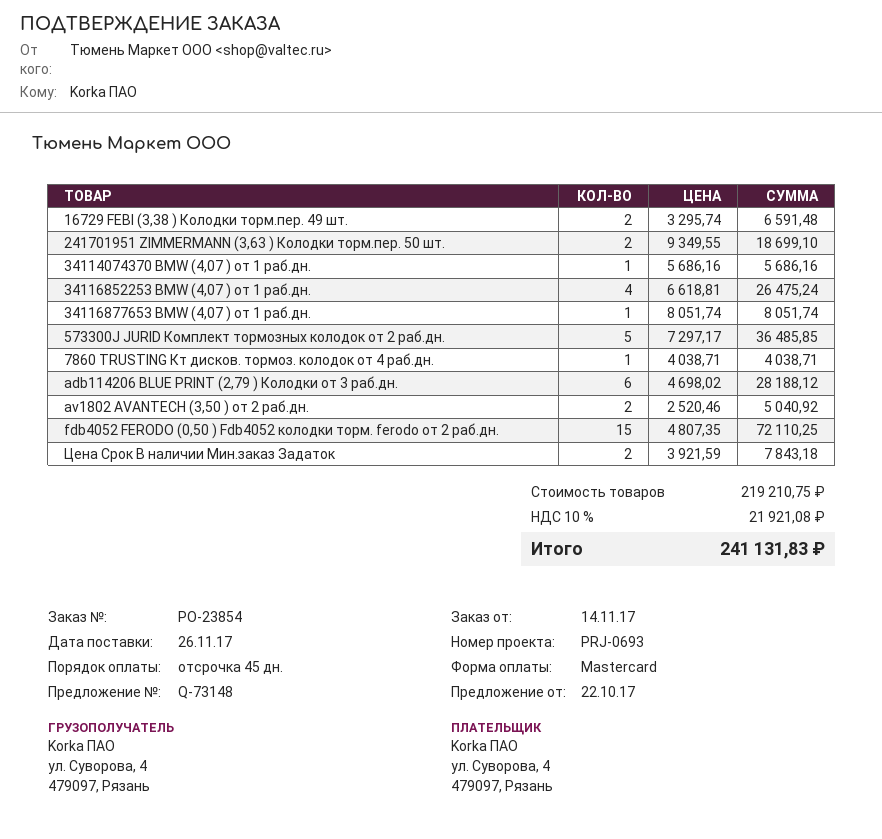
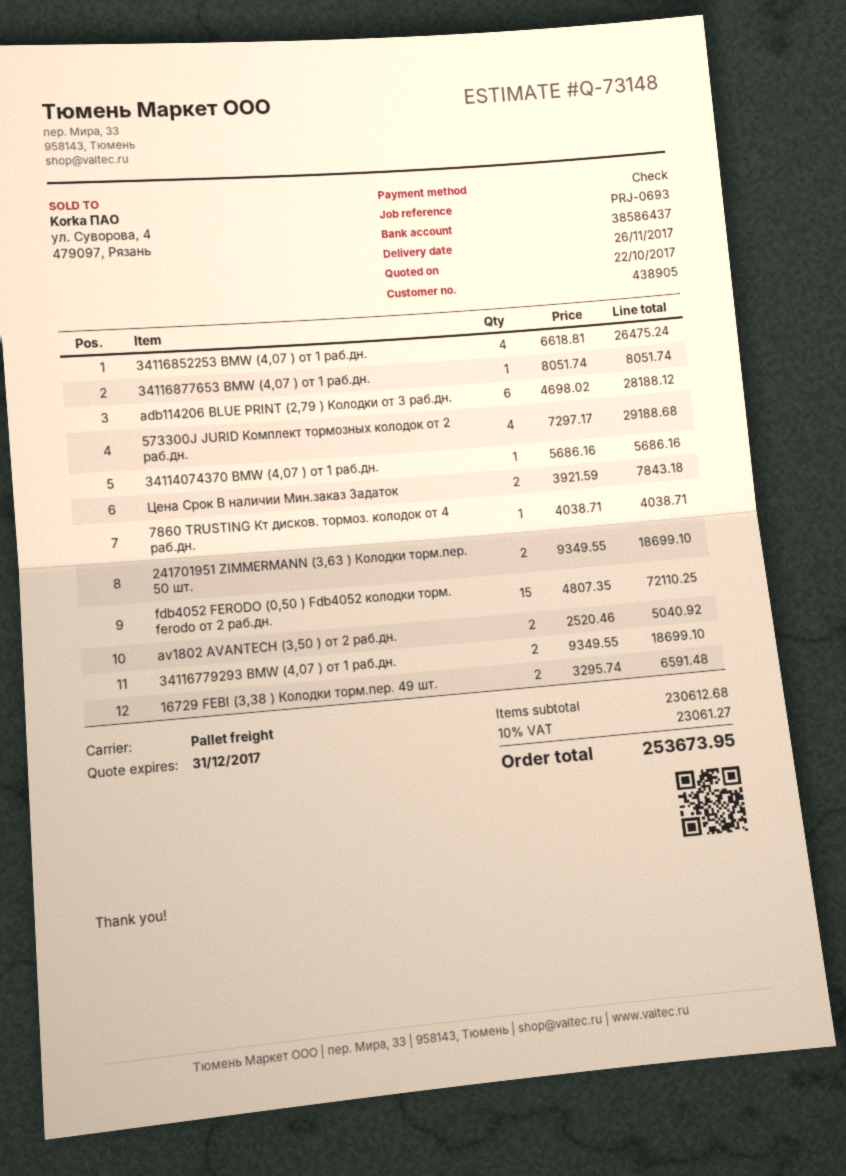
payment method: Mastercard -> cheque
573300J JURID Комплект тормозных колодок от 2 раб.дн.: 5 x 7297.17 = 36485.85 -> 4 x 7297.17 = 29188.68
34116779293 BMW (4,07 ) от 1 раб.дн.: none -> 2 x 9349.55 = 18699.10
subtotal: 219210.75 -> 230612.68
tax: 10% = 21921.08 -> 10% = 23061.27
total: 241131.83 -> 253673.95

